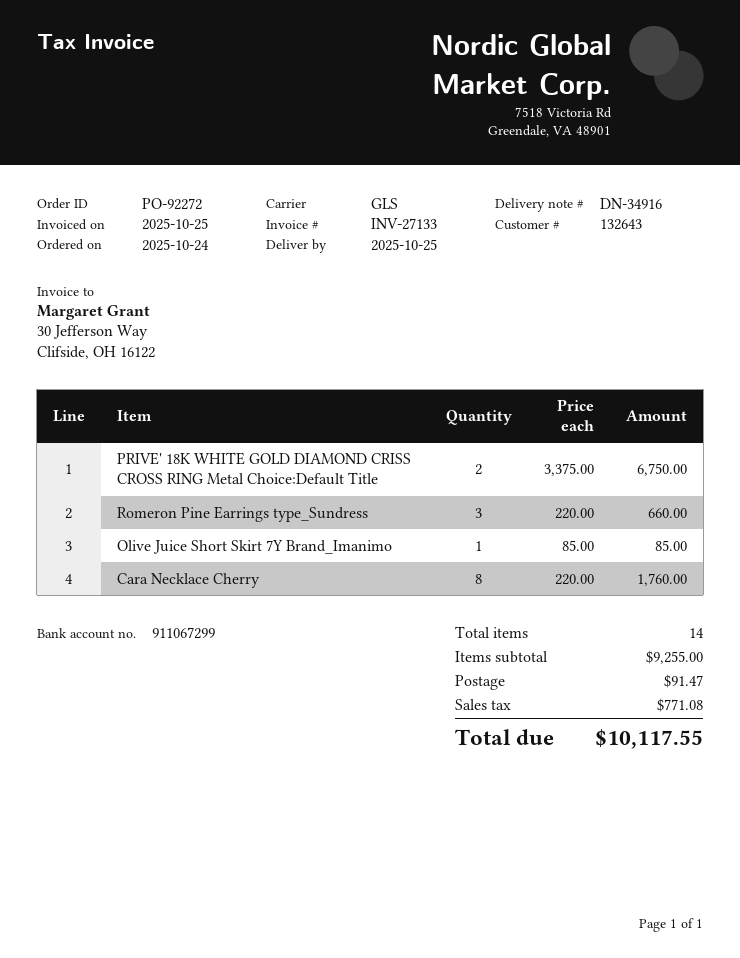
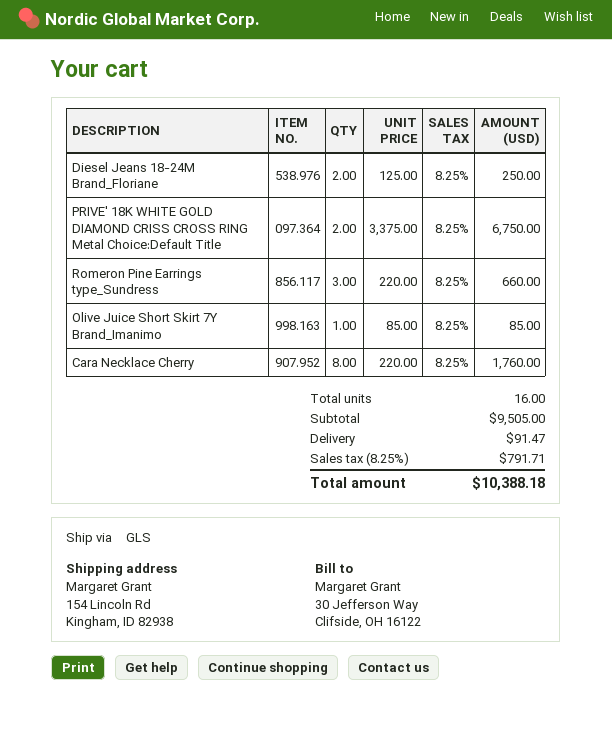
Diesel Jeans 18-24M Brand_Floriane: none -> 2 x 125.00 = 250.00
total quantity: 14 -> 16
subtotal: 9255.00 -> 9505.00
tax: 771.08 -> 791.71
total: 10117.55 -> 10388.18

